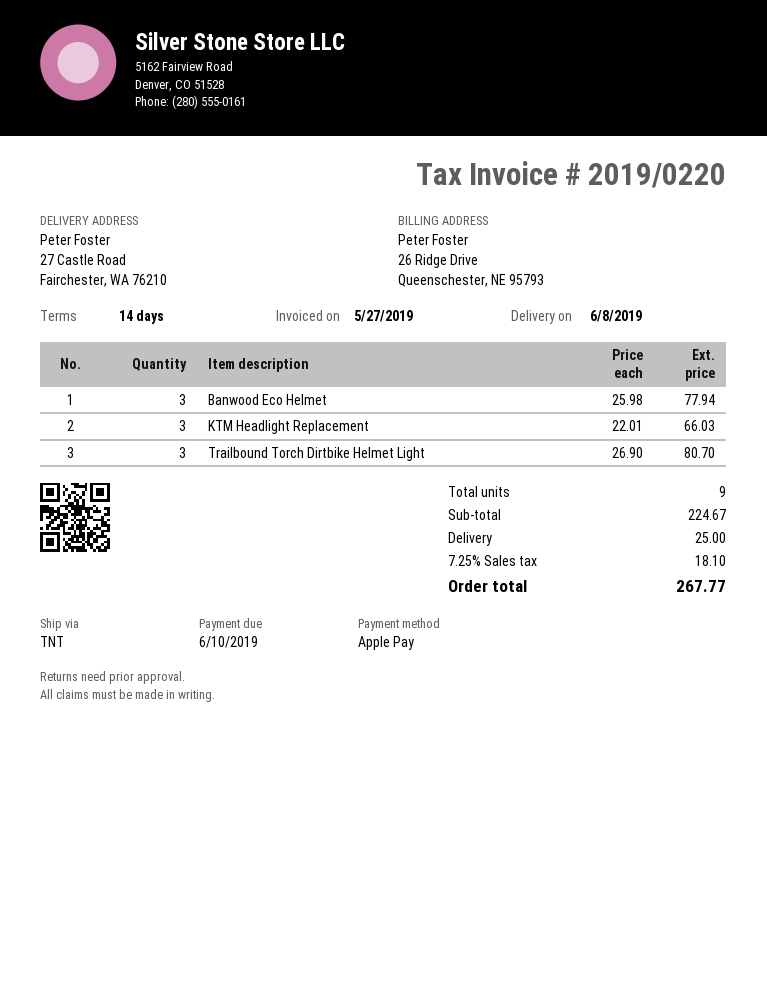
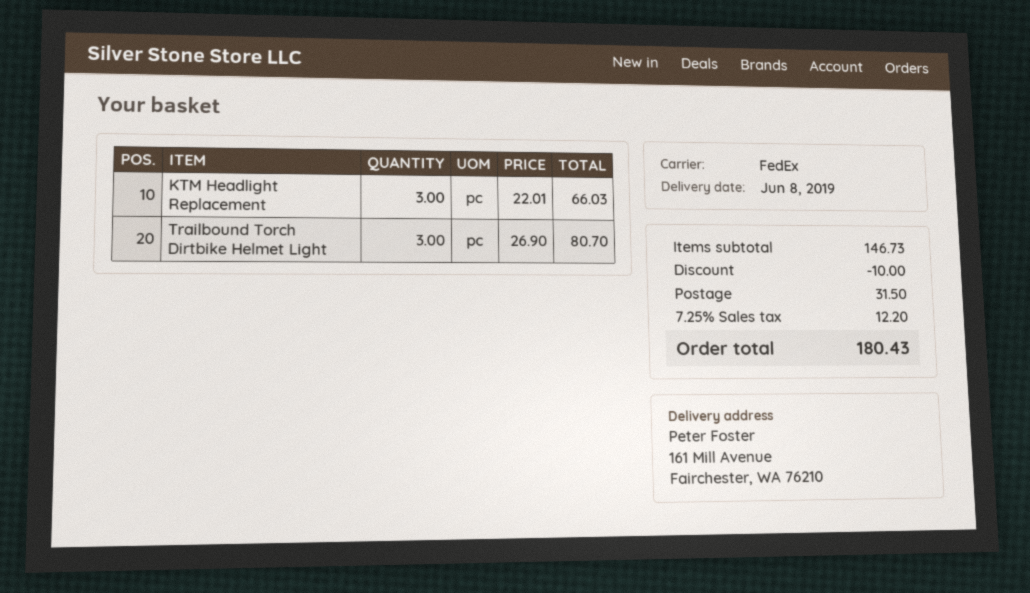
shipping method: TNT -> FedEx
ship to: 27 Castle Road, Fairchester, WA 76210 -> 161 Mill Avenue, Fairchester, WA 76210
Banwood Eco Helmet: 3 x 25.98 = 77.94 -> none
subtotal: 224.67 -> 146.73
discount: none -> 10.00
shipping: 25.00 -> 31.50
tax: 7.25% = 18.10 -> 7.25% = 12.20
total: 267.77 -> 180.43

